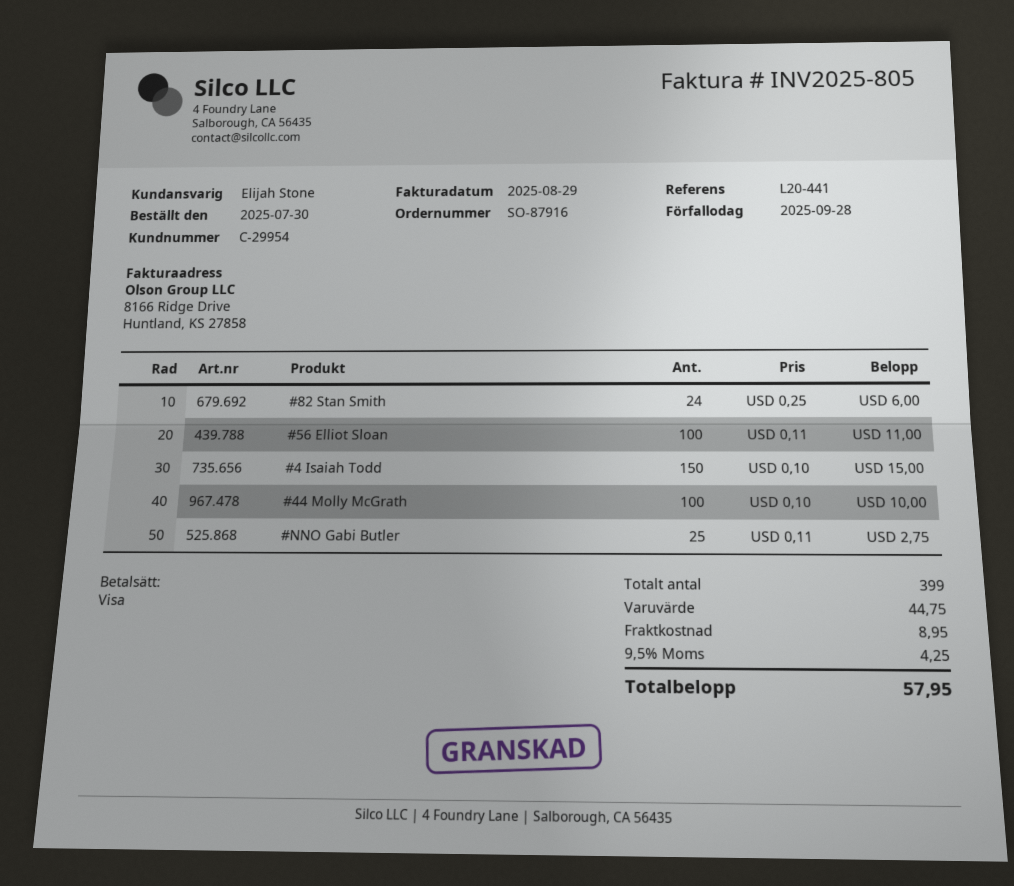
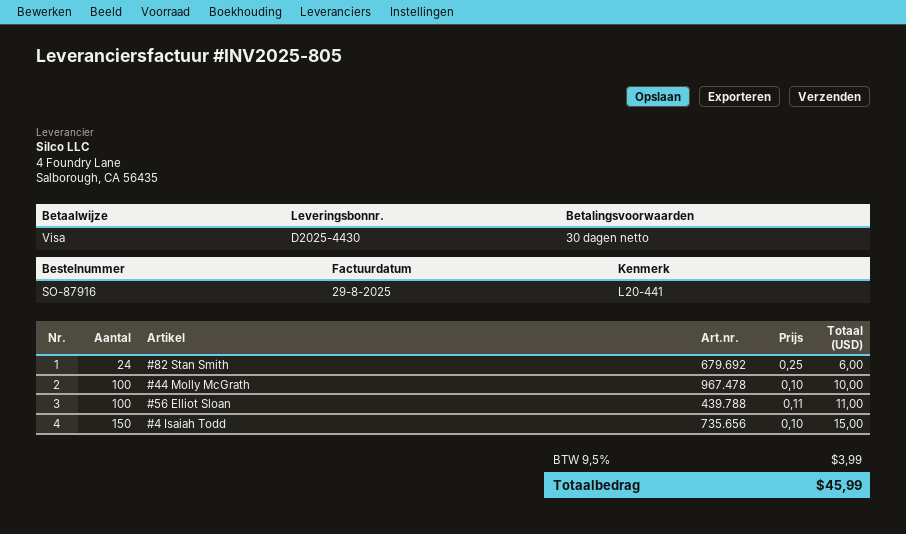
#NNO Gabi Butler: 25 x 0.11 = 2.75 -> none
shipping: 8.95 -> none
tax: 9.5% = 4.25 -> 9.5% = 3.99
total: 57.95 -> 45.99

